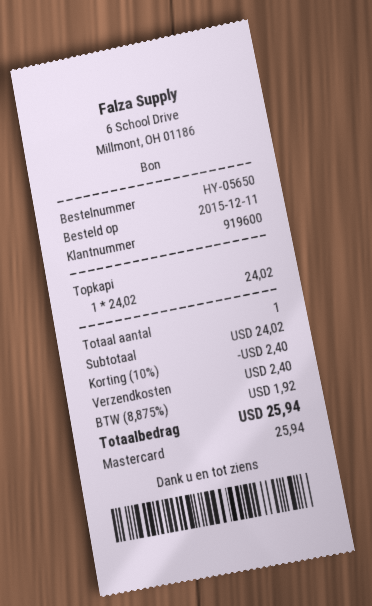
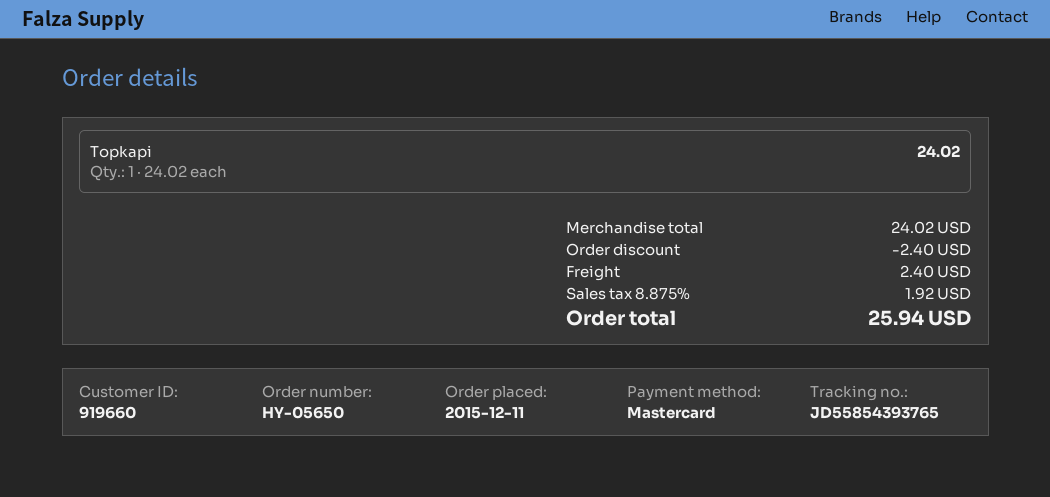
customer number: 919600 -> 919660

